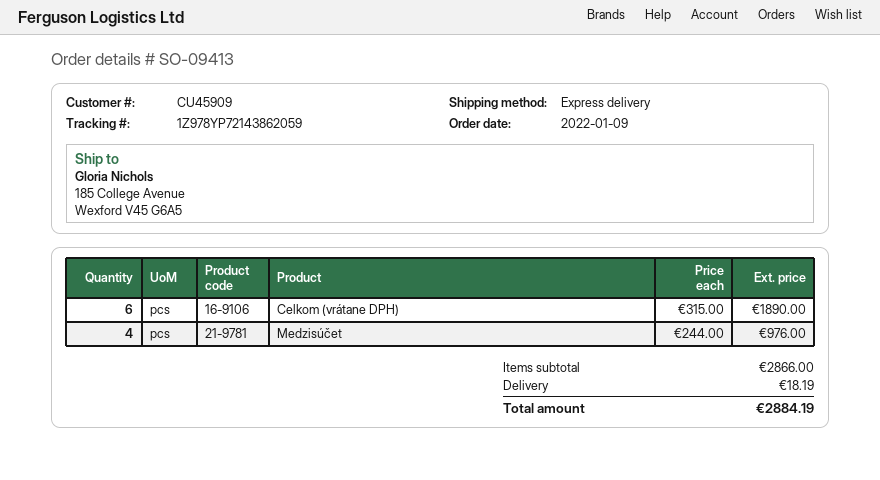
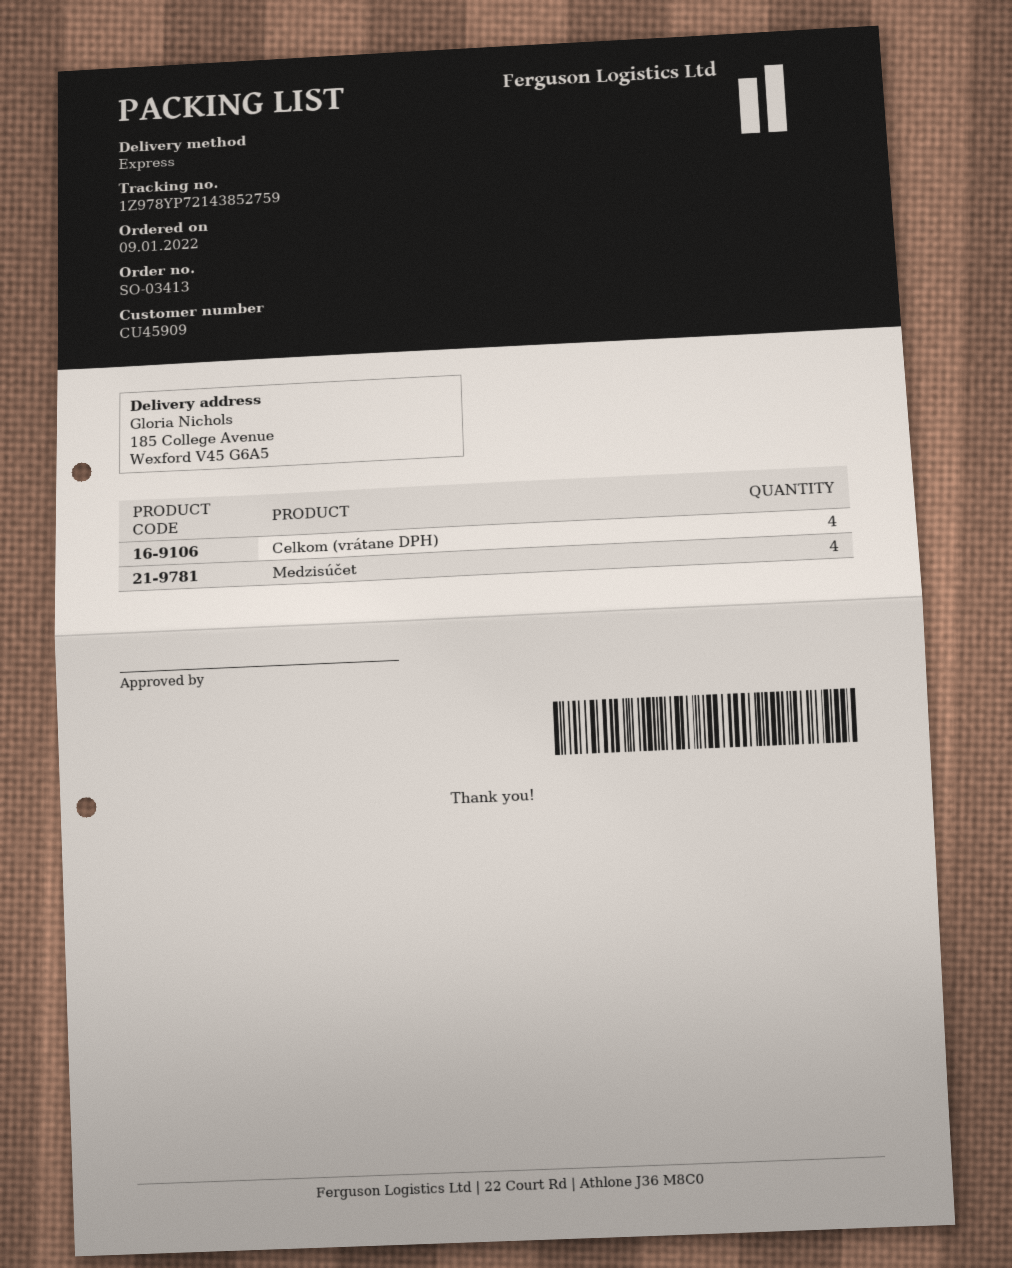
order number: SO-09413 -> SO-03413
tracking number: 1Z978YP72143862059 -> 1Z978YP72143852759
Celkom (vrátane DPH): 6 -> 4

